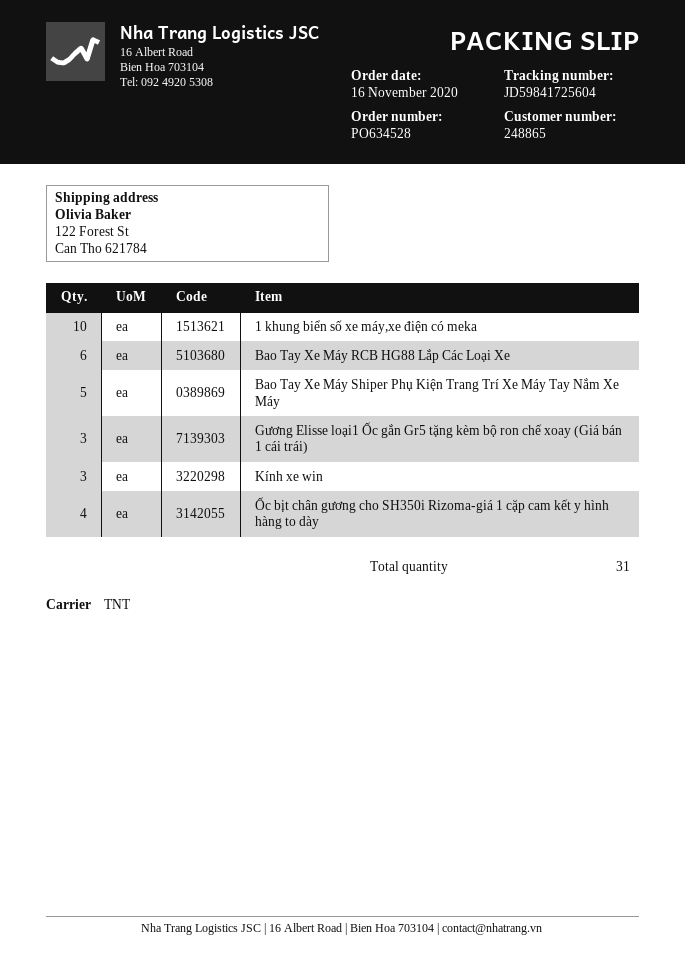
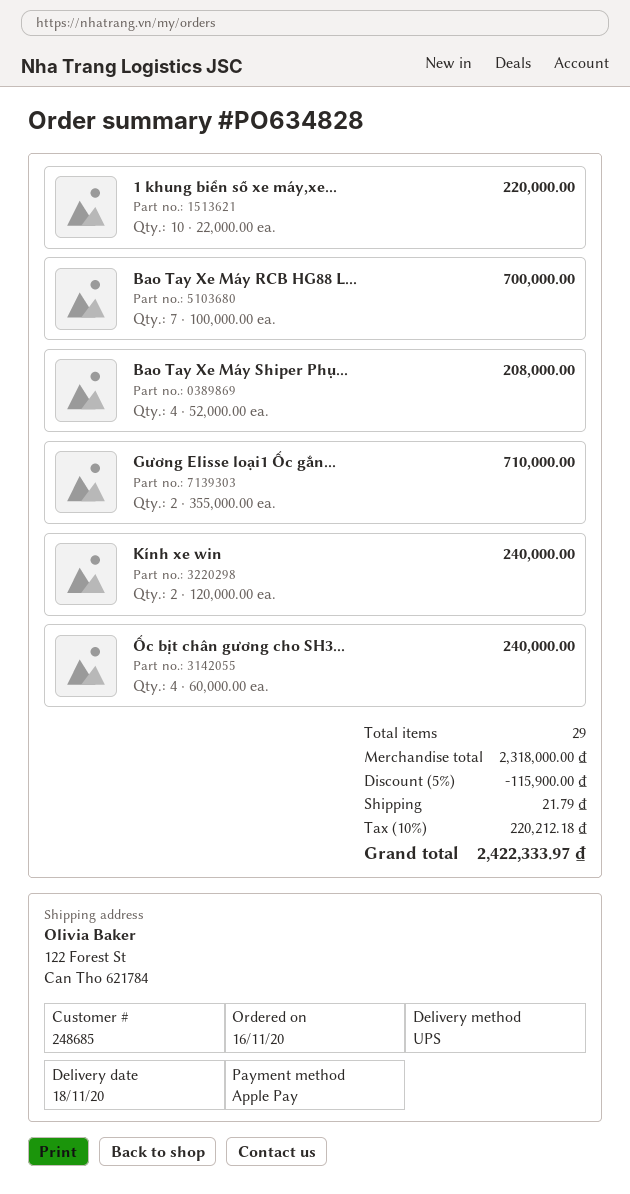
order number: PO634528 -> PO634828
customer number: 248865 -> 248685
shipping method: TNT -> UPS
Bao Tay Xe Máy RCB HG88 Lắp Các Loại Xe: 6 -> 7
Bao Tay Xe Máy Shiper Phụ Kiện Trang Trí Xe Máy Tay Nắm Xe Máy: 5 -> 4
Gương Elisse loại1 Ốc gắn Gr5 tặng kèm bộ ron chế xoay (Giá bán 1 cái trái): 3 -> 2
Kính xe win: 3 -> 2
total quantity: 31 -> 29

